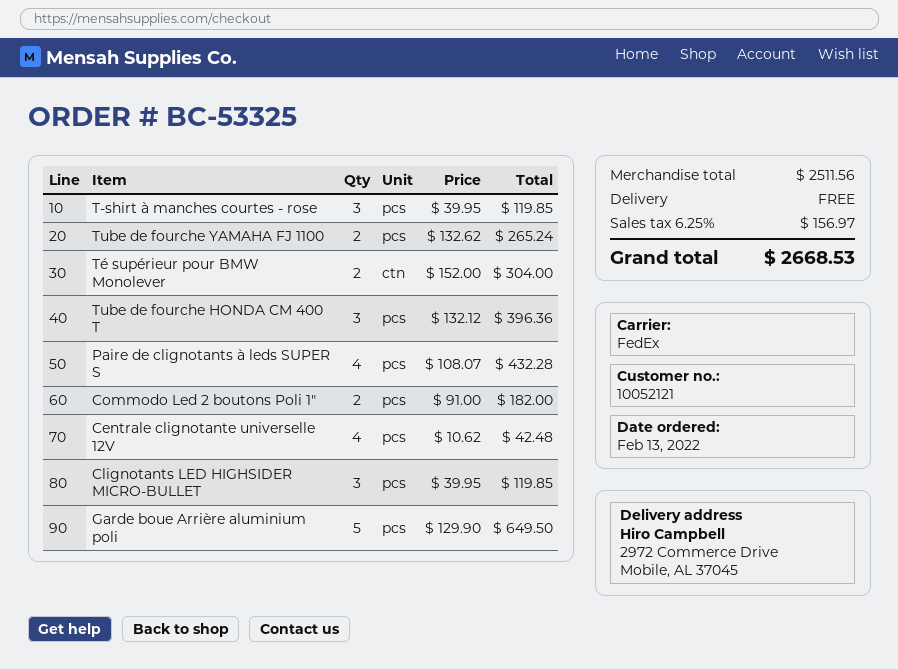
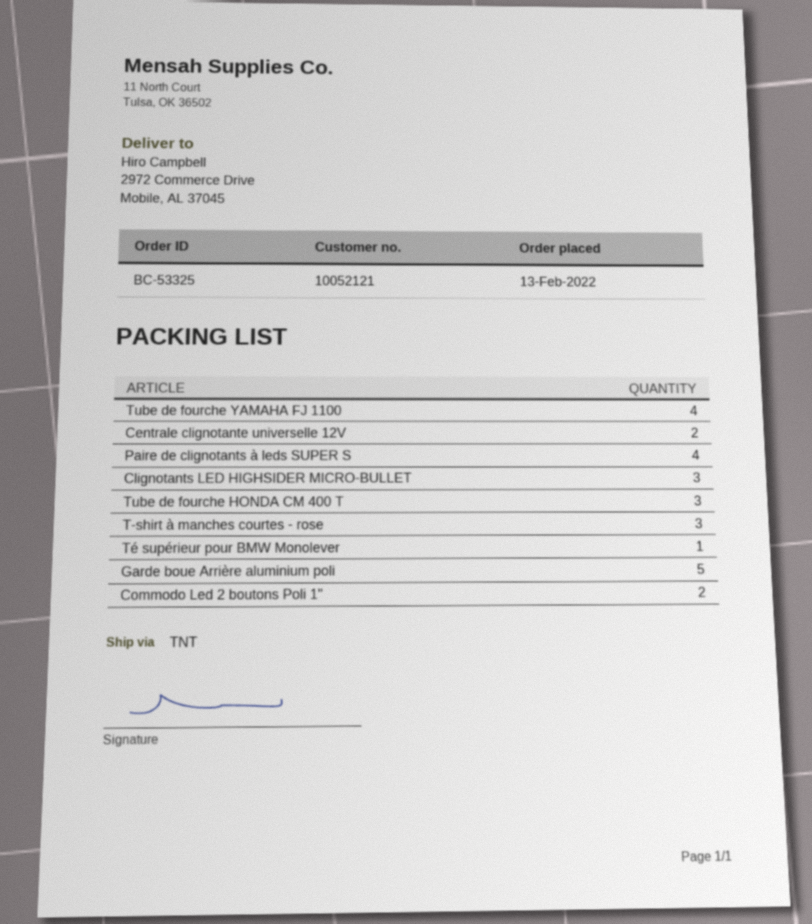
shipping method: FedEx -> TNT
Tube de fourche YAMAHA FJ 1100: 2 -> 4
Té supérieur pour BMW Monolever: 2 -> 1
Centrale clignotante universelle 12V: 4 -> 2

